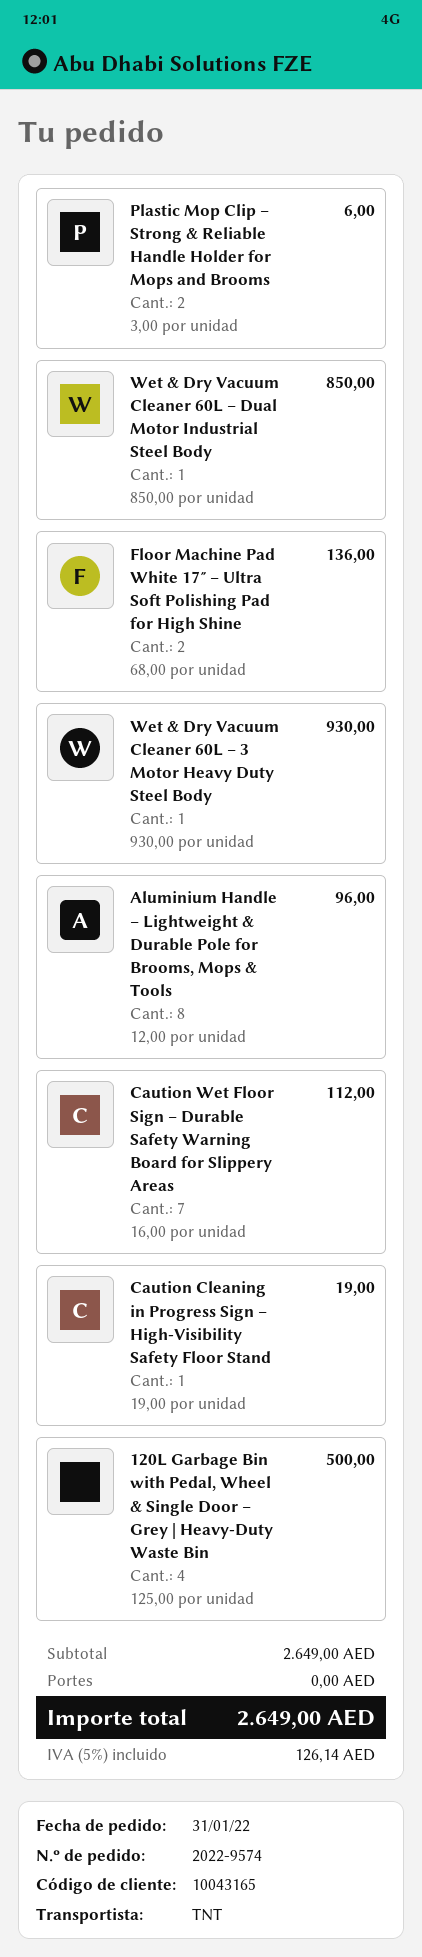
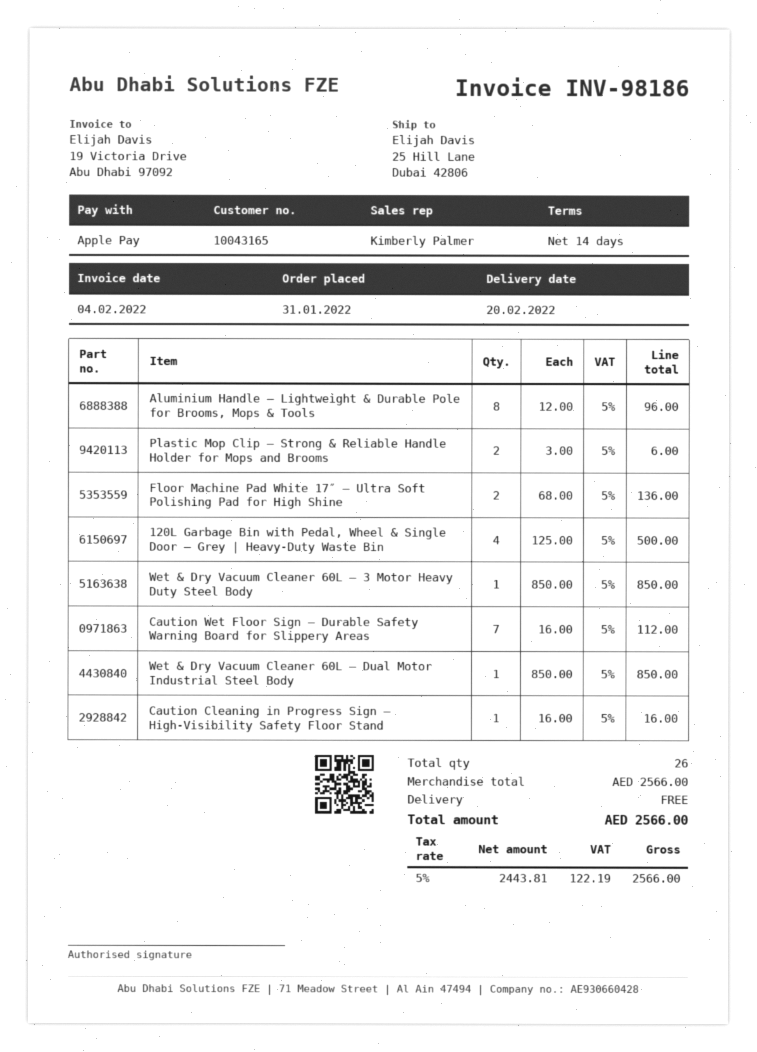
Wet & Dry Vacuum Cleaner 60L – 3 Motor Heavy Duty Steel Body: 1 x 930.00 = 930.00 -> 1 x 850.00 = 850.00
Caution Cleaning in Progress Sign – High-Visibility Safety Floor Stand: 1 x 19.00 = 19.00 -> 1 x 16.00 = 16.00
subtotal: 2649.00 -> 2566.00
tax: 5% = 126.14 -> 5% = 122.19
total: 2649.00 -> 2566.00

